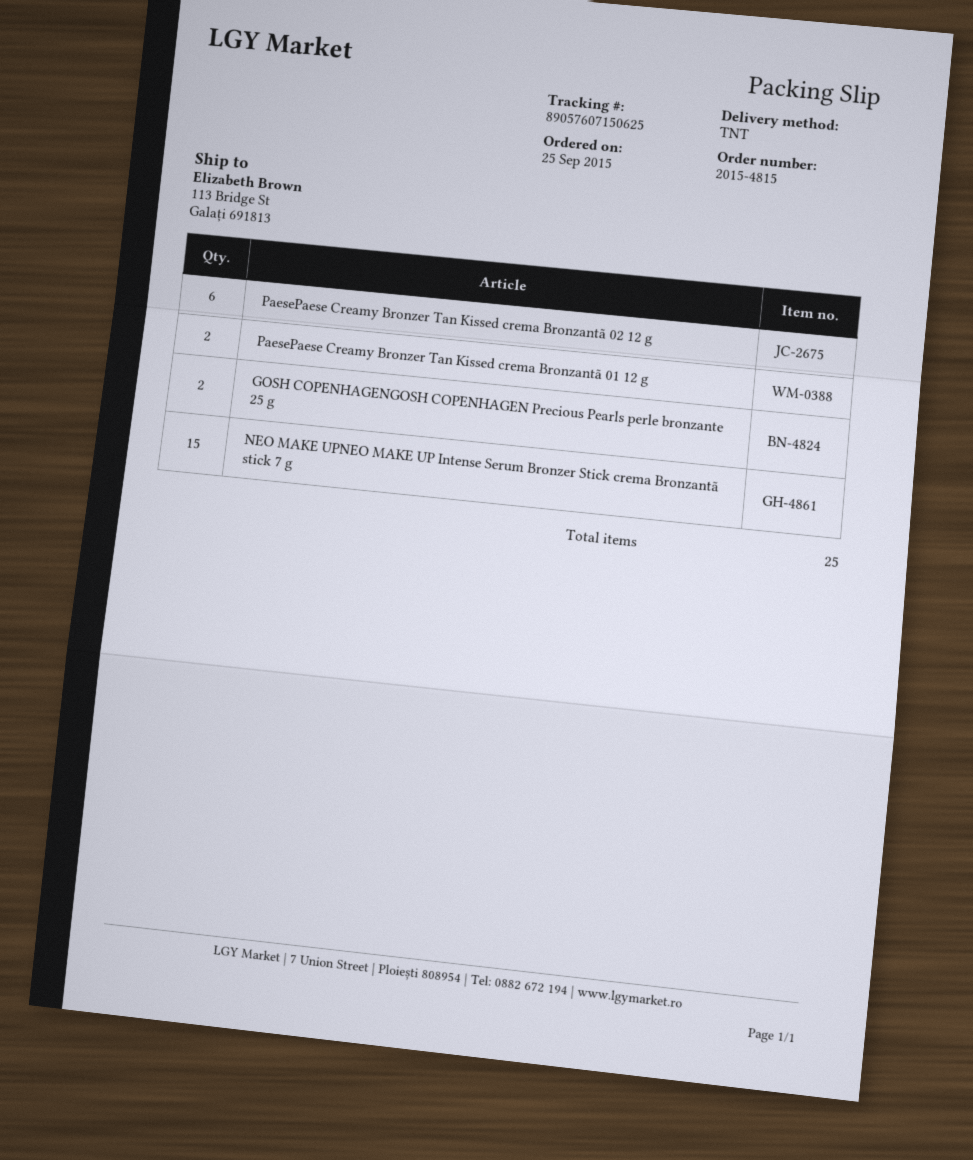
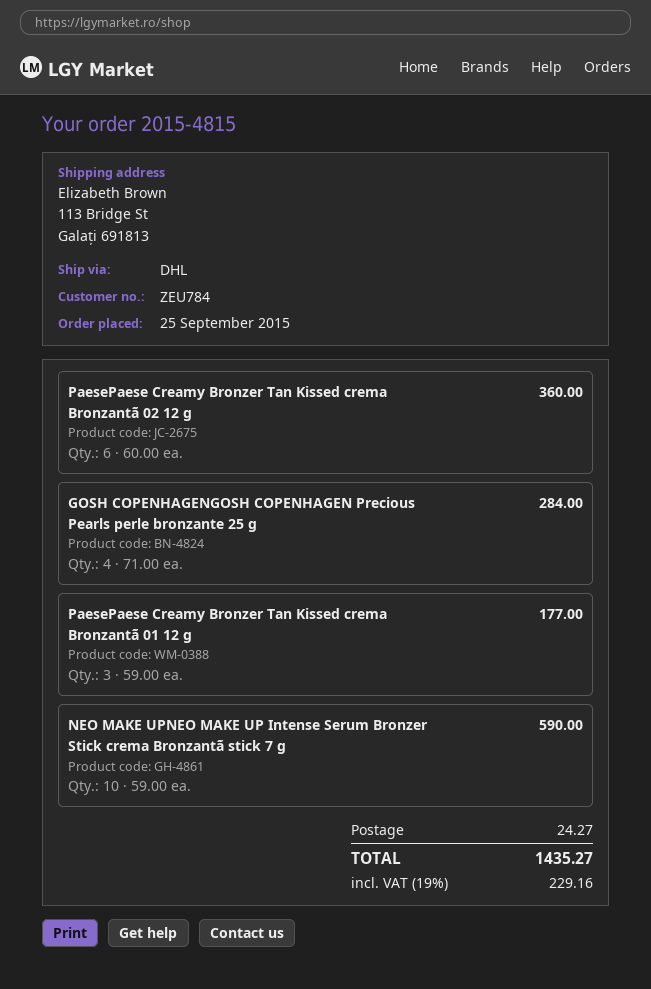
shipping method: TNT -> DHL
PaesePaese Creamy Bronzer Tan Kissed crema Bronzantã 01 12 g: 2 -> 3
GOSH COPENHAGENGOSH COPENHAGEN Precious Pearls perle bronzante 25 g: 2 -> 4
NEO MAKE UPNEO MAKE UP Intense Serum Bronzer Stick crema Bronzantã stick 7 g: 15 -> 10

